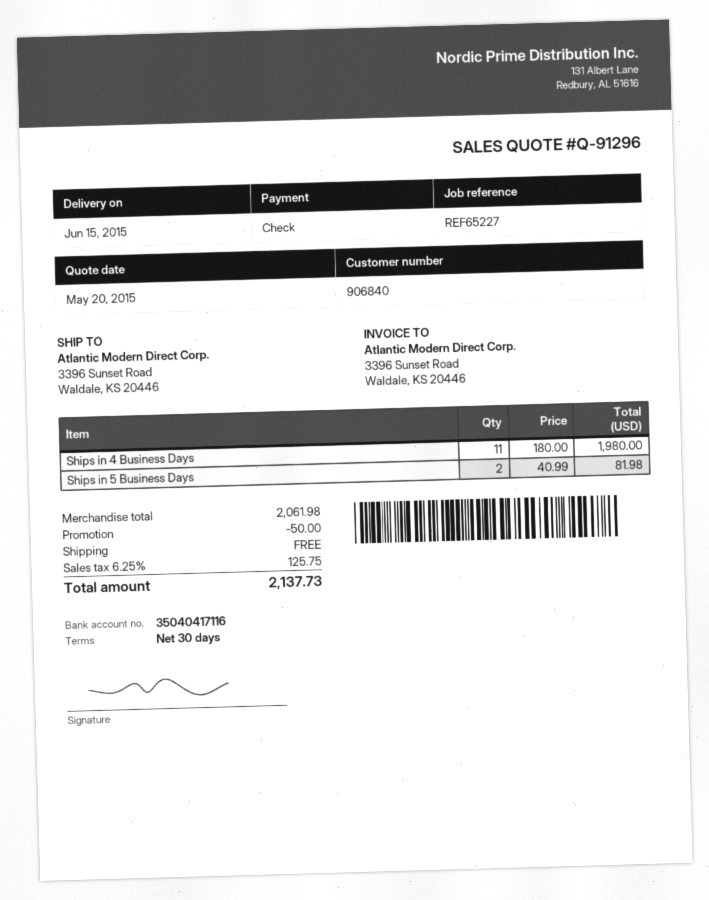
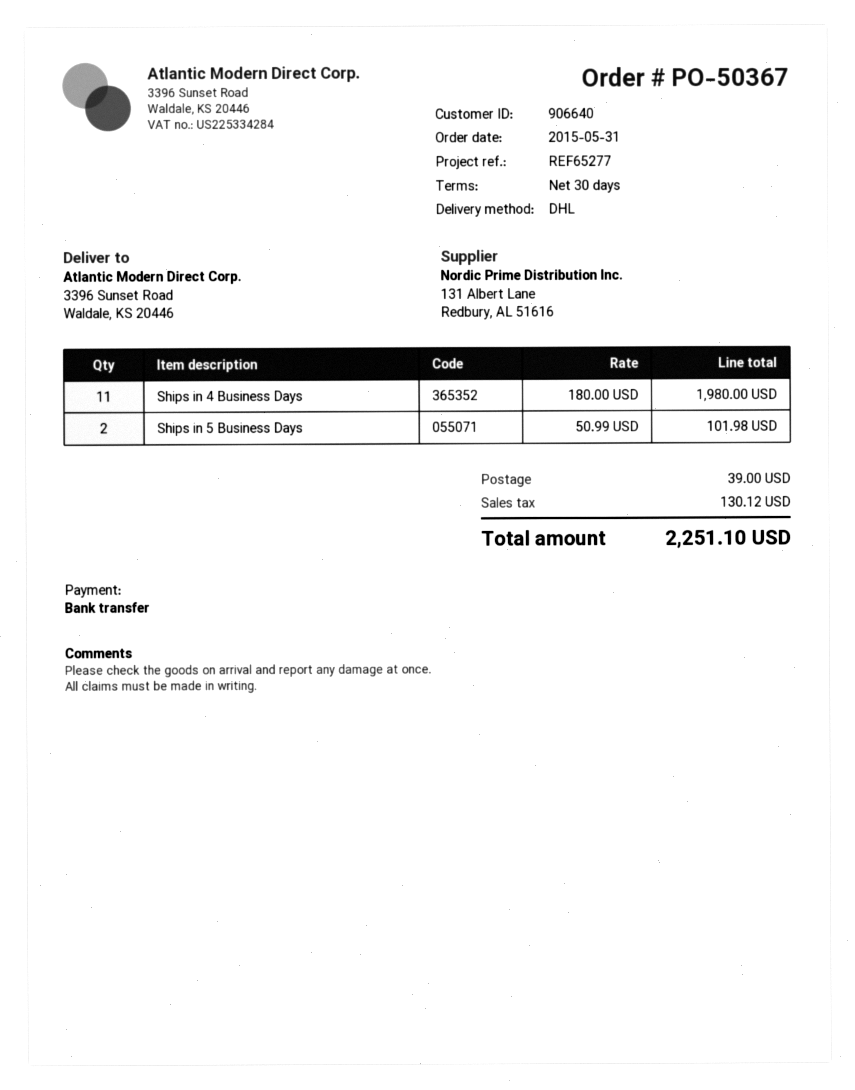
customer number: 906840 -> 906640
reference: REF65227 -> REF65277
payment method: cheque -> bank transfer
Ships in 5 Business Days: 2 x 40.99 = 81.98 -> 2 x 50.99 = 101.98
discount: 50.00 -> none
shipping: 0.00 -> 39.00
tax: 125.75 -> 130.12
total: 2137.73 -> 2251.10

